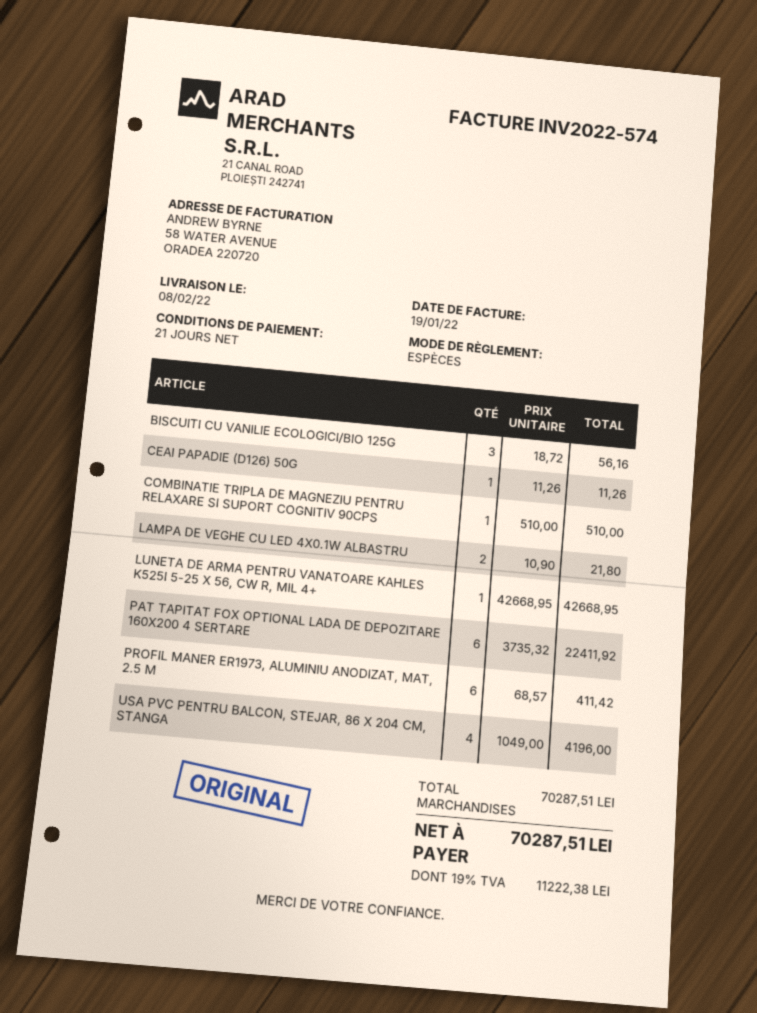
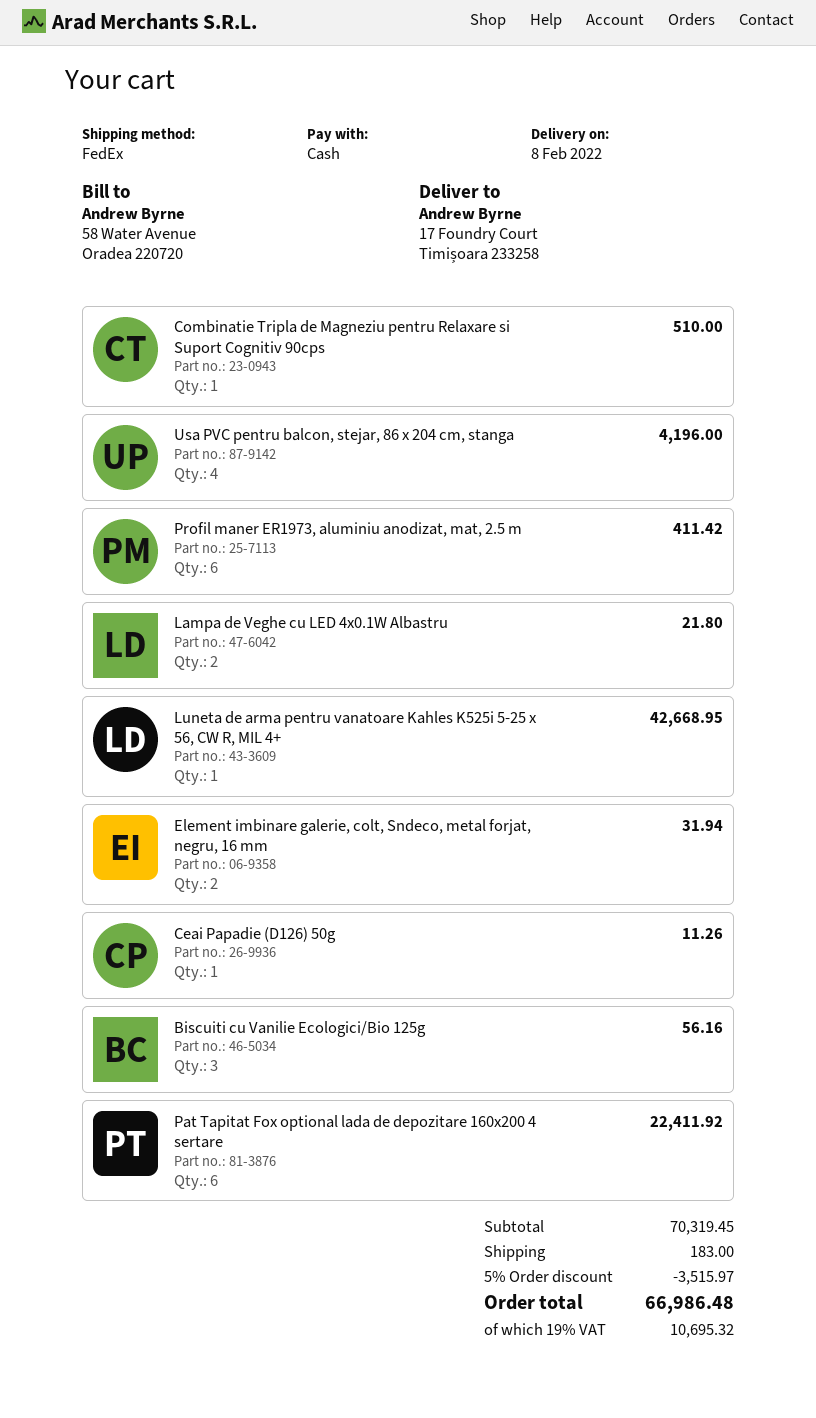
Element imbinare galerie, colt, Sndeco, metal forjat, negru, 16 mm: none -> 2 for 31.94
subtotal: 70287.51 -> 70319.45
discount: none -> 5% = 3515.97
shipping: none -> 183.00
tax: 19% = 11222.38 -> 19% = 10695.32
total: 70287.51 -> 66986.48

